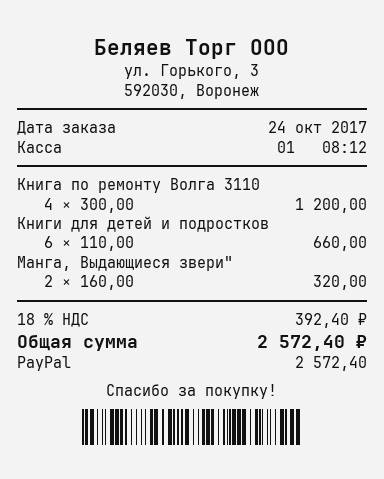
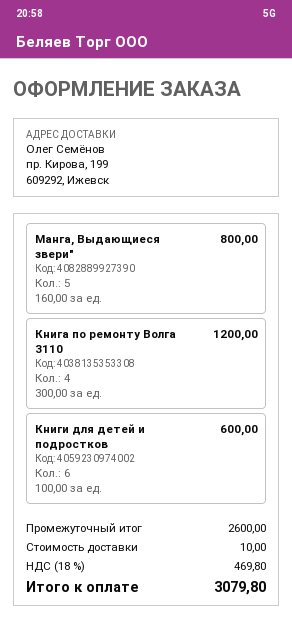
Книги для детей и подростков: 6 x 110.00 = 660.00 -> 6 x 100.00 = 600.00
Манга, Выдающиеся звери": 2 x 160.00 = 320.00 -> 5 x 160.00 = 800.00
shipping: none -> 10.00
tax: 18% = 392.40 -> 18% = 469.80
total: 2572.40 -> 3079.80

